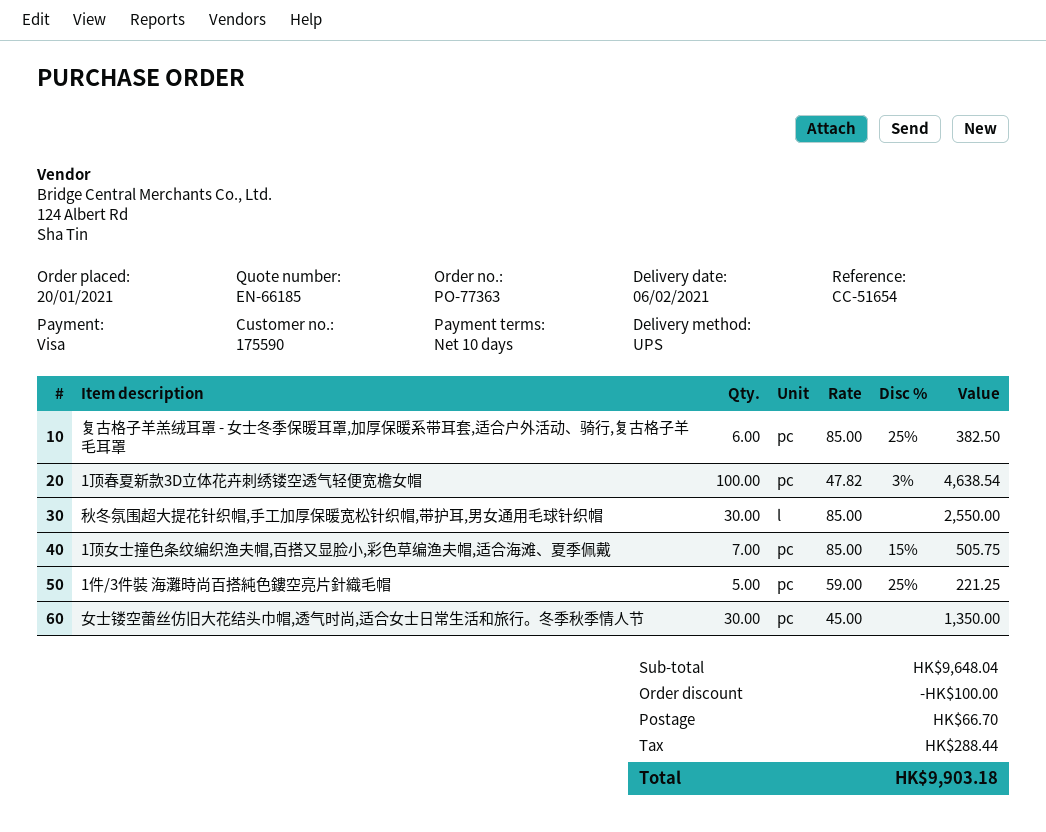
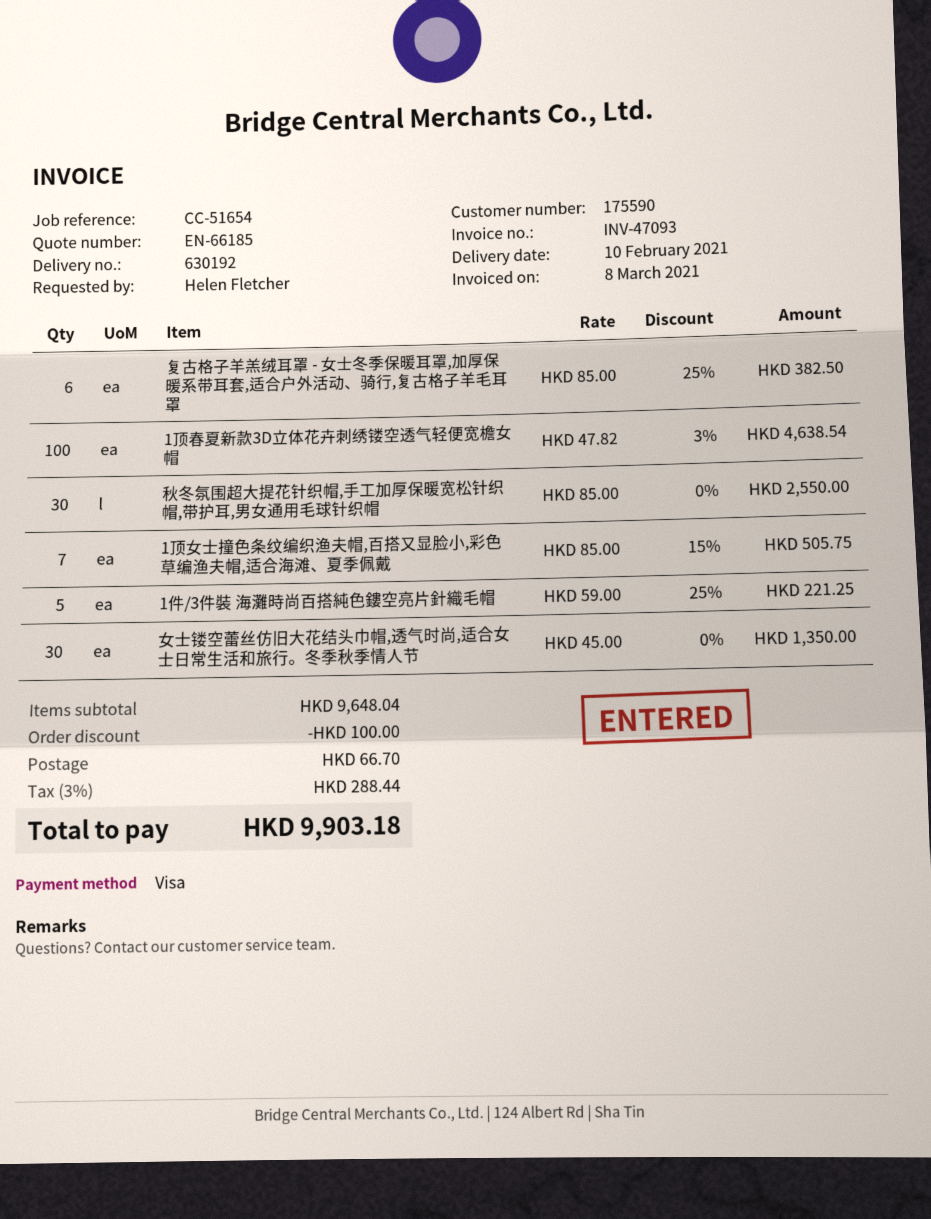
delivery date: 2021-02-06 -> 2021-02-10

